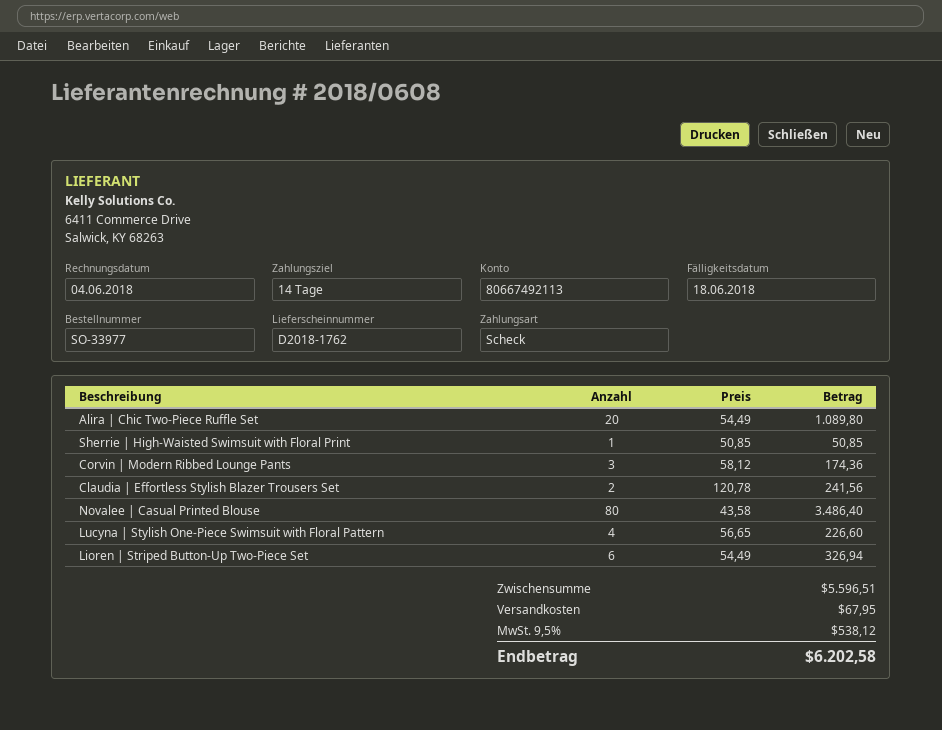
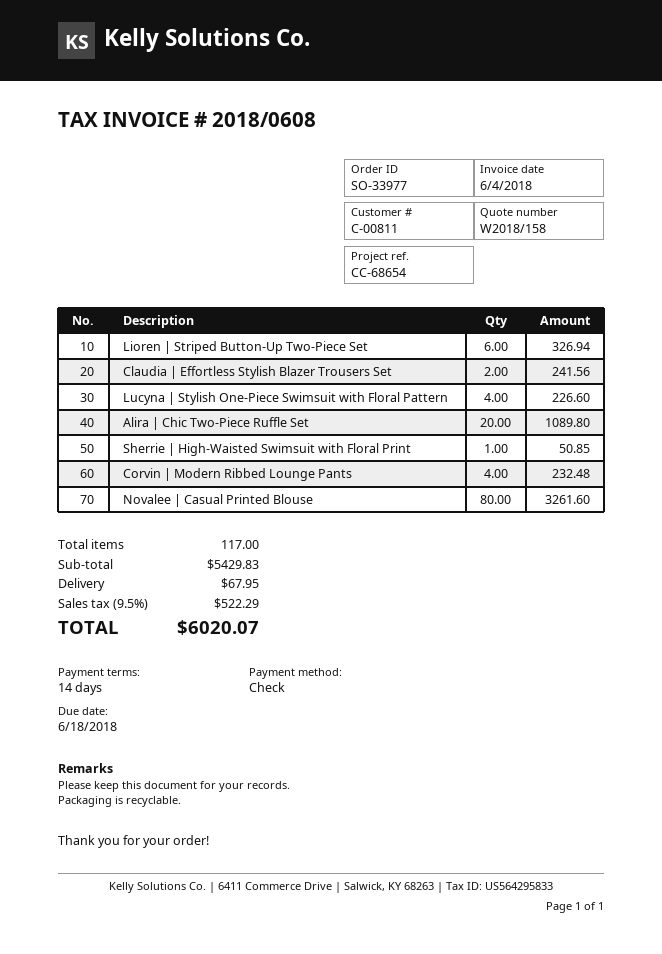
Corvin | Modern Ribbed Lounge Pants: 3 for 174.36 -> 4 for 232.48
Novalee | Casual Printed Blouse: 80 for 3486.40 -> 80 for 3261.60
subtotal: 5596.51 -> 5429.83
tax: 9.5% = 538.12 -> 9.5% = 522.29
total: 6202.58 -> 6020.07

